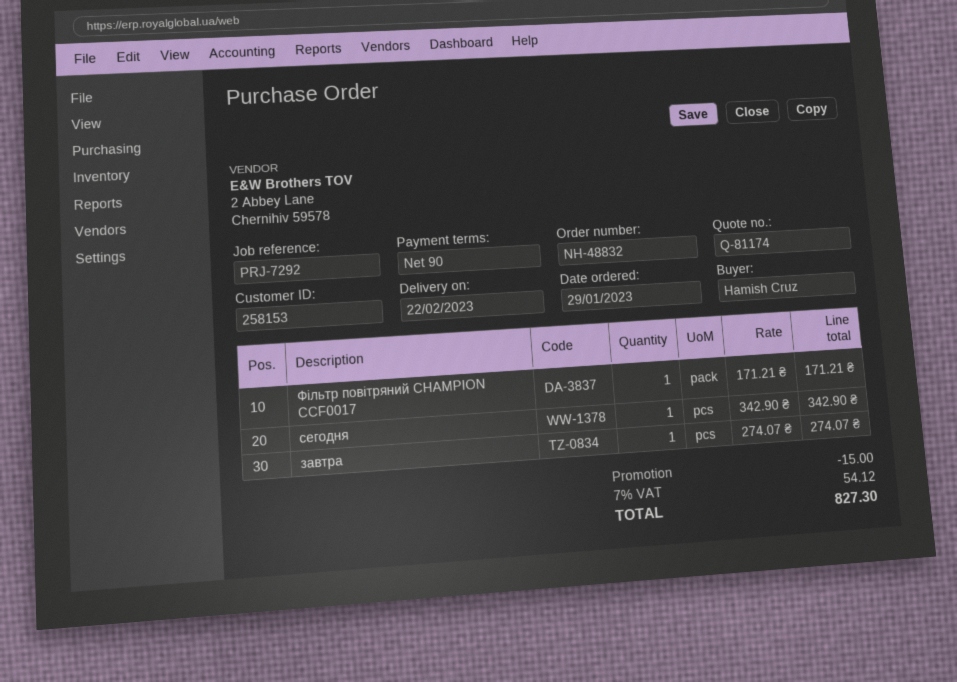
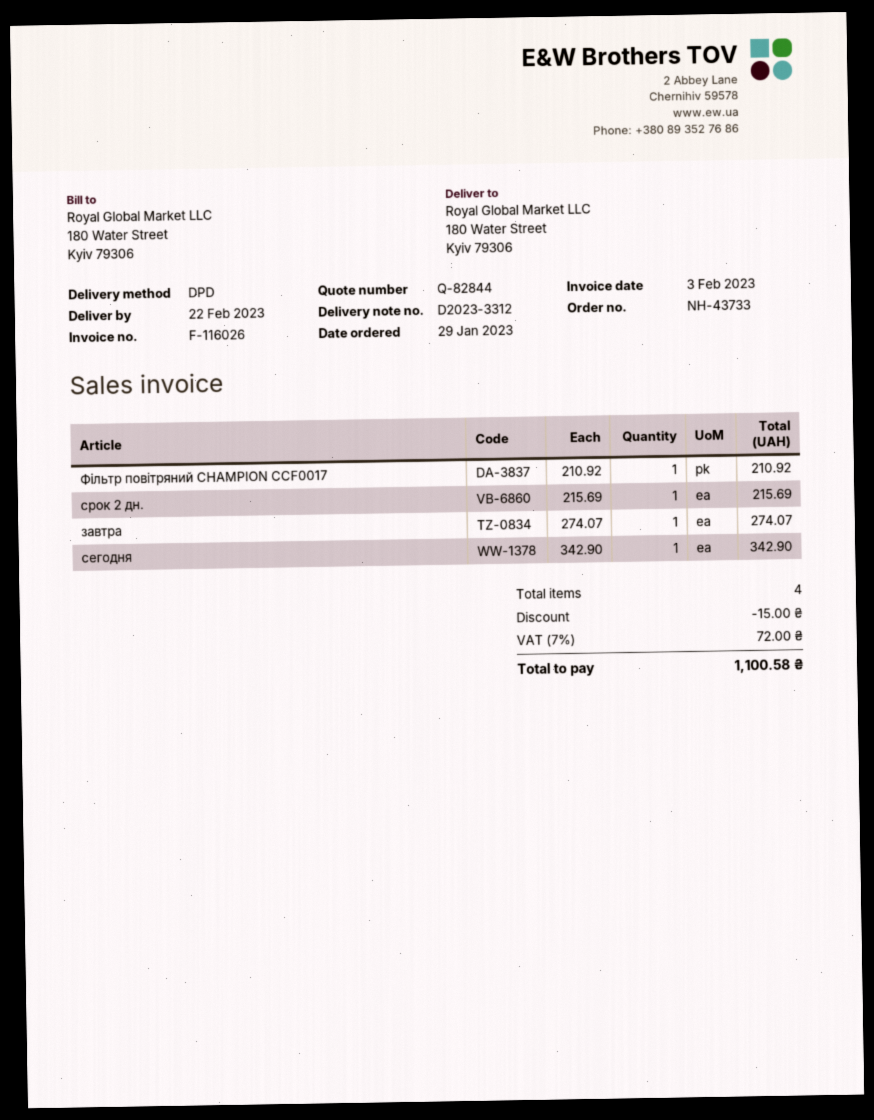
quote number: Q-81174 -> Q-82844
order number: NH-48832 -> NH-43733
Фільтр повітряний CHAMPION CCF0017: 1 x 171.21 = 171.21 -> 1 x 210.92 = 210.92
срок 2 дн.: none -> 1 x 215.69 = 215.69
tax: 7% = 54.12 -> 7% = 72.00
total: 827.30 -> 1100.58

